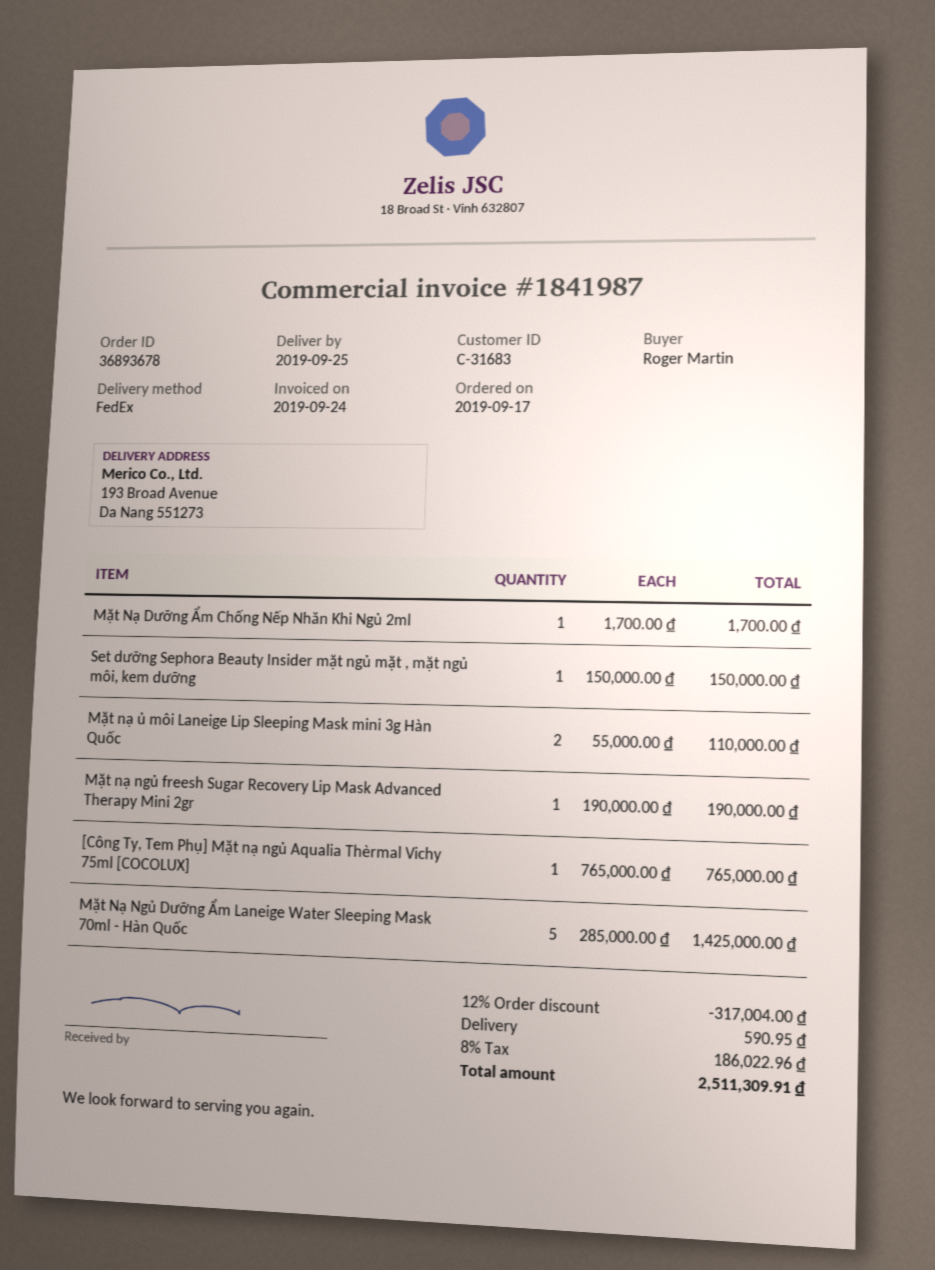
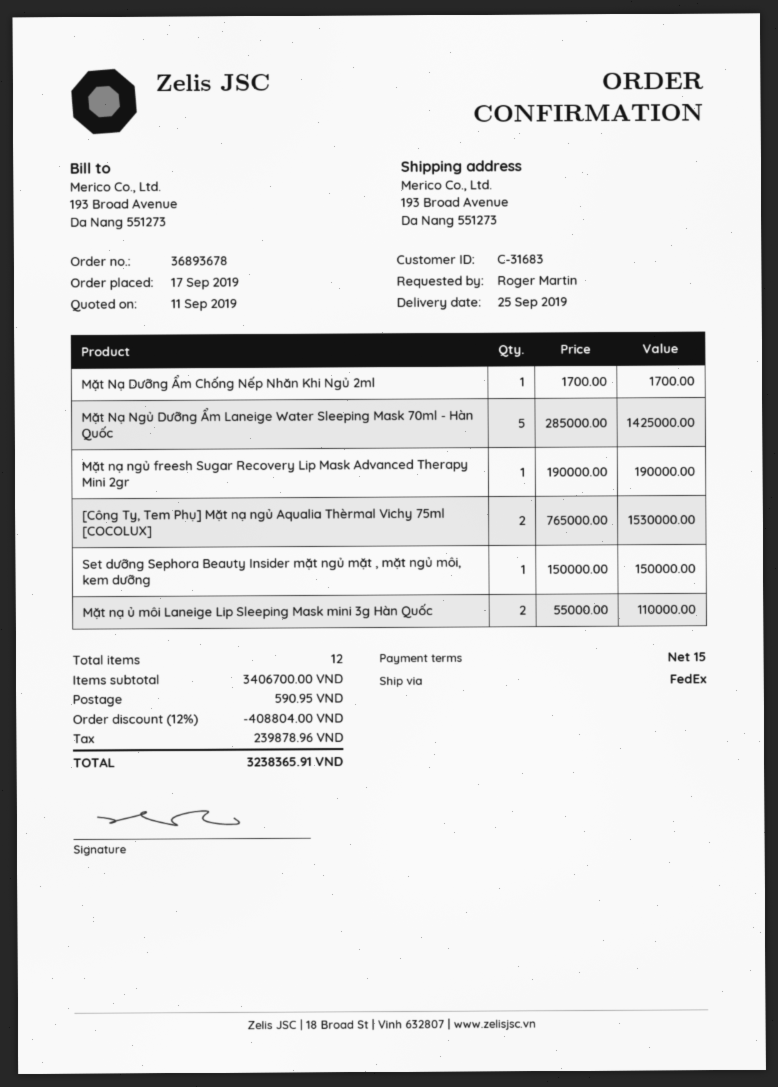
[Công Ty, Tem Phụ] Mặt nạ ngủ Aqualia Thèrmal Vichy 75ml [COCOLUX]: 1 x 765000.00 = 765000.00 -> 2 x 765000.00 = 1530000.00
discount: 12% = 317004.00 -> 12% = 408804.00
tax: 186022.96 -> 239878.96
total: 2511309.91 -> 3238365.91

